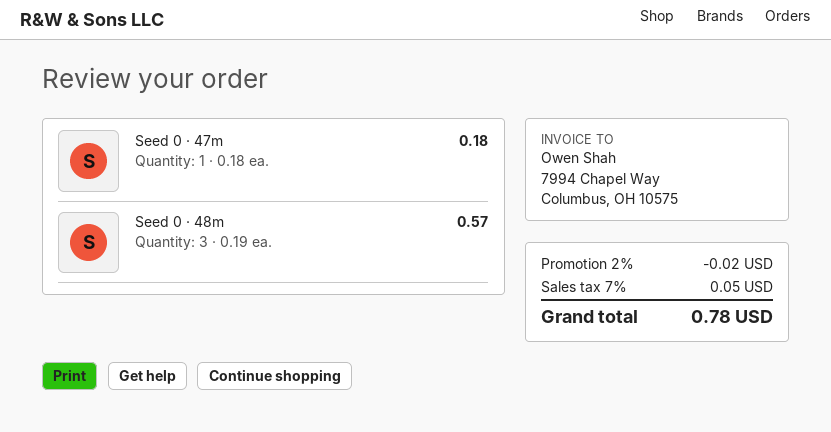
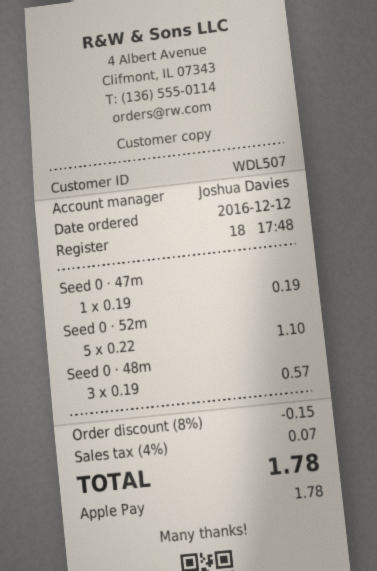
Seed 0 · 47m: 1 x 0.18 = 0.18 -> 1 x 0.19 = 0.19
Seed 0 · 52m: none -> 5 x 0.22 = 1.10
discount: 2% = 0.02 -> 8% = 0.15
tax: 7% = 0.05 -> 4% = 0.07
total: 0.78 -> 1.78

